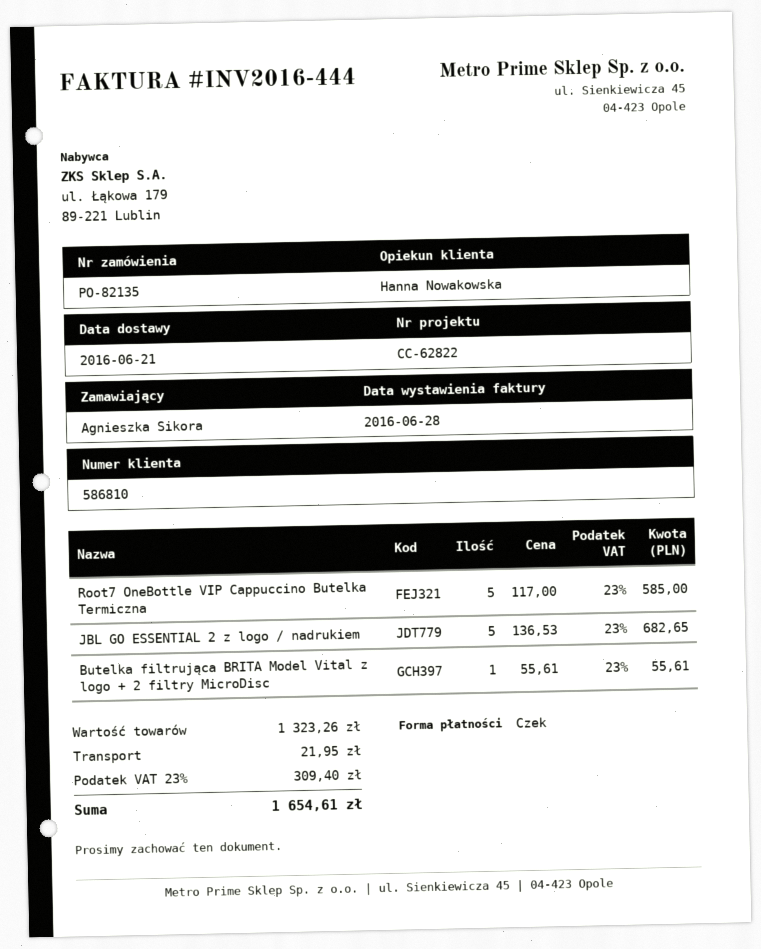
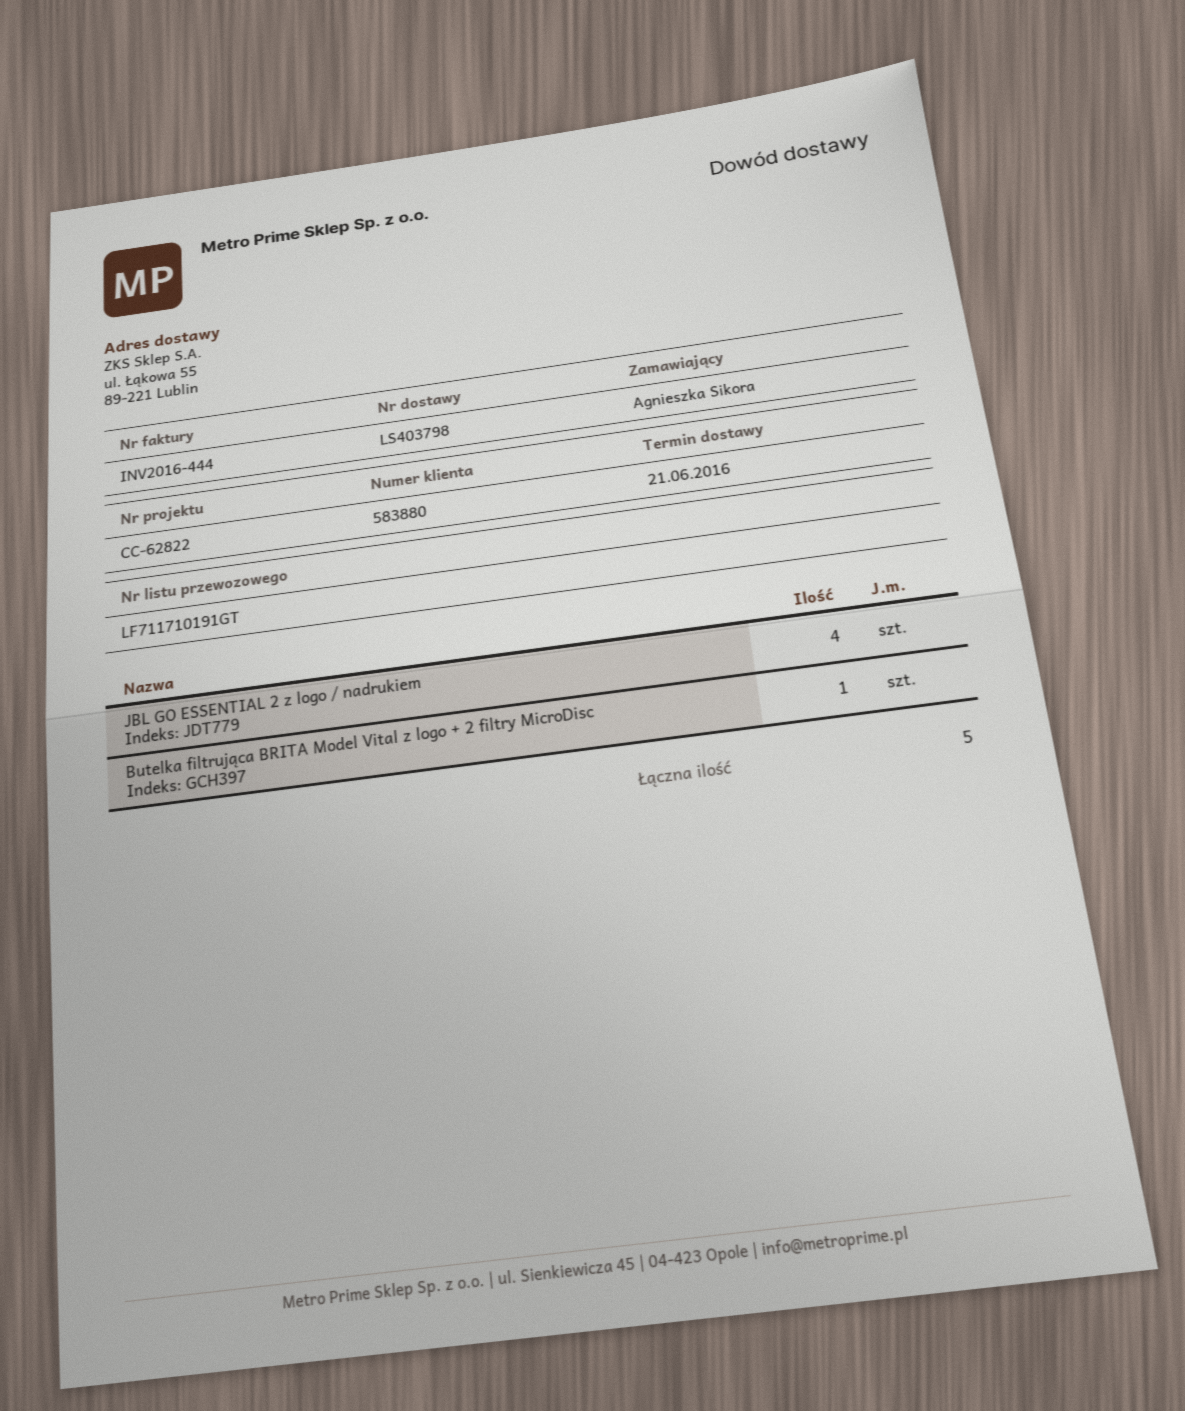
customer number: 586810 -> 583880
Root7 OneBottle VIP Cappuccino Butelka Termiczna: 5 -> none
JBL GO ESSENTIAL 2 z logo / nadrukiem: 5 -> 4

